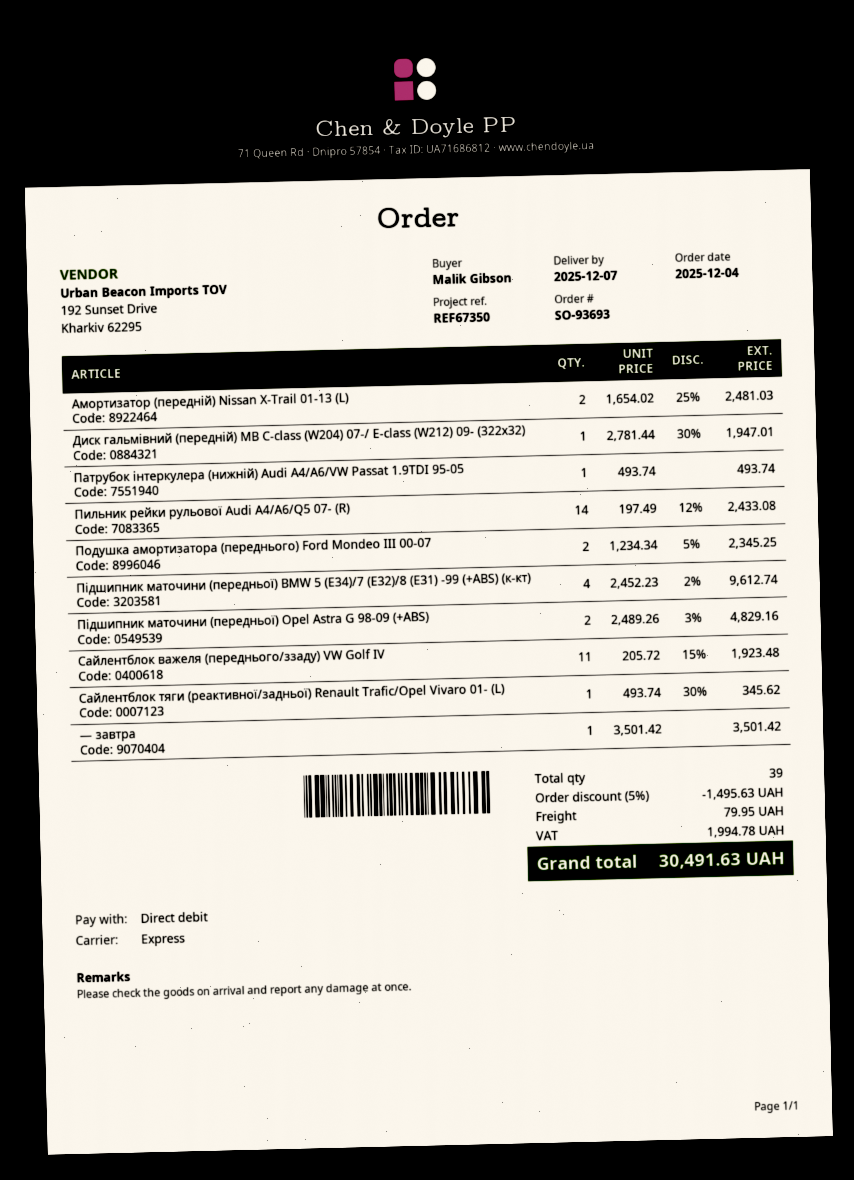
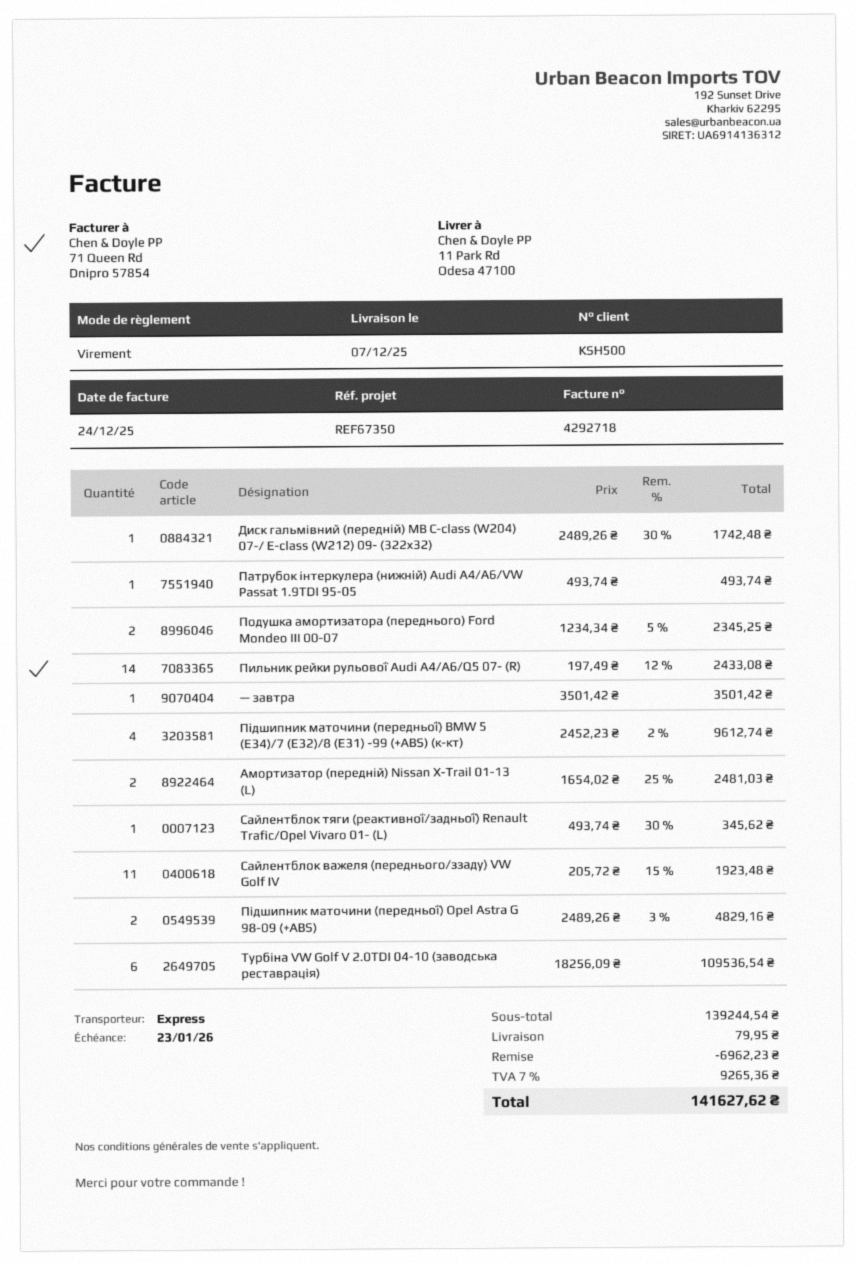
payment method: direct debit -> bank transfer
Диск гальмівний (передній) MB C-class (W204) 07-/ E-class (W212) 09- (322x32): 1 x 2781.44 - 30% = 1947.01 -> 1 x 2489.26 - 30% = 1742.48
Турбіна VW Golf V 2.0TDI 04-10 (заводська реставрація): none -> 6 x 18256.09 = 109536.54
discount: 1495.63 -> 6962.23
tax: 1994.78 -> 9265.36
total: 30491.63 -> 141627.62

